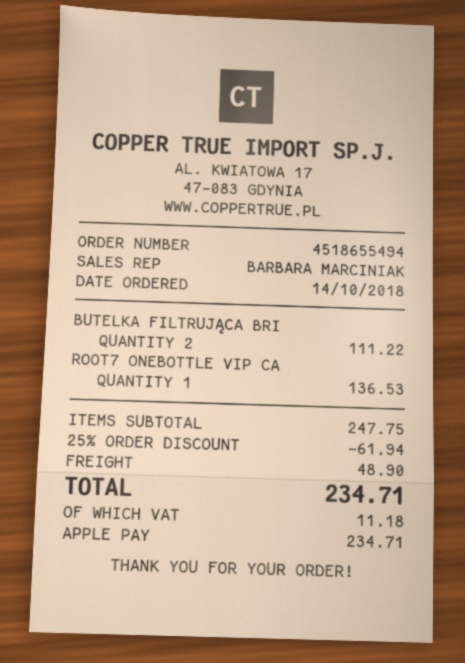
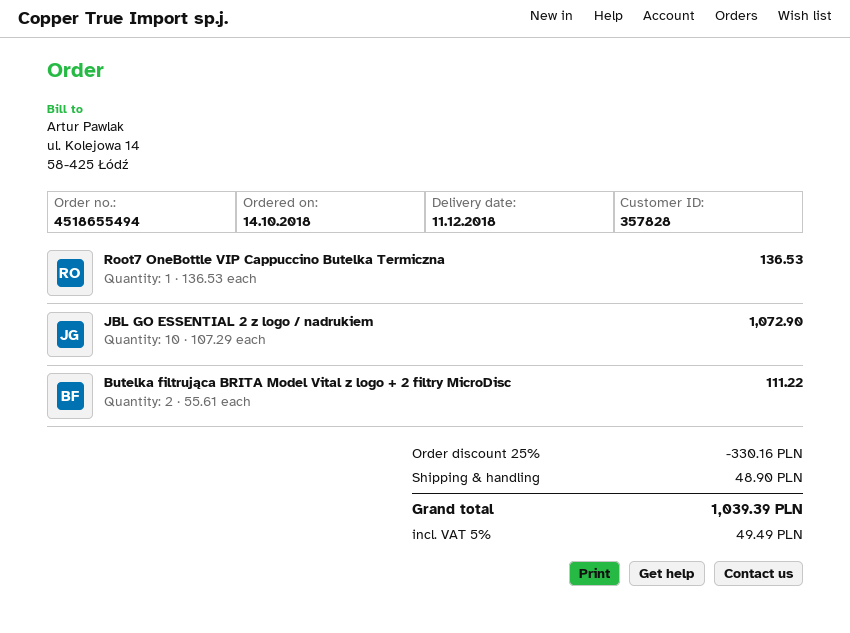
JBL GO ESSENTIAL 2 z logo / nadrukiem: none -> 10 for 1072.90
discount: 25% = 61.94 -> 25% = 330.16
tax: 11.18 -> 49.49
total: 234.71 -> 1039.39

